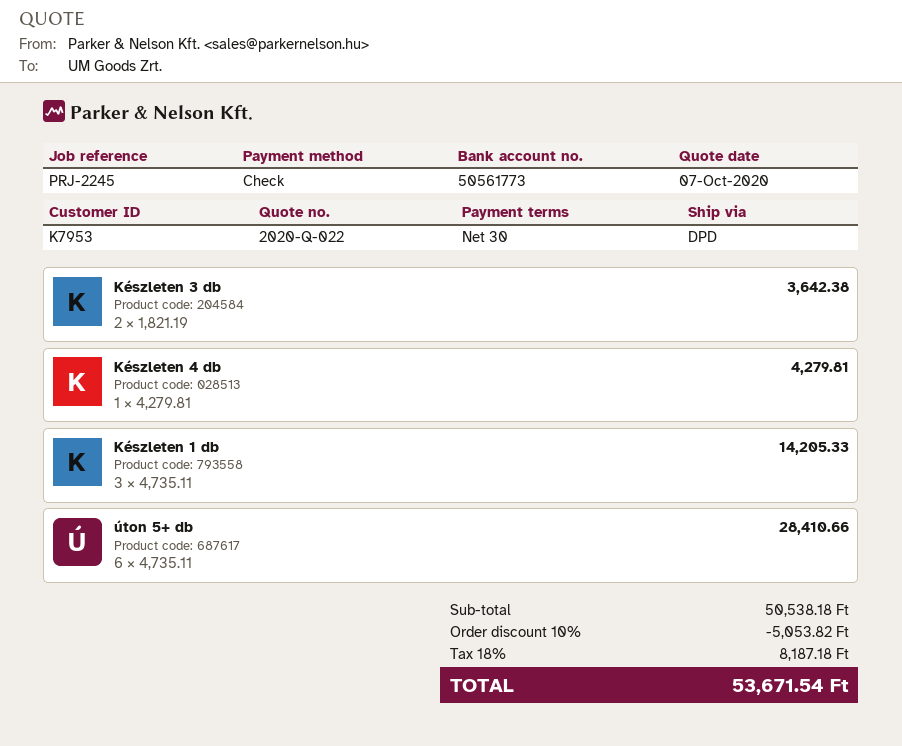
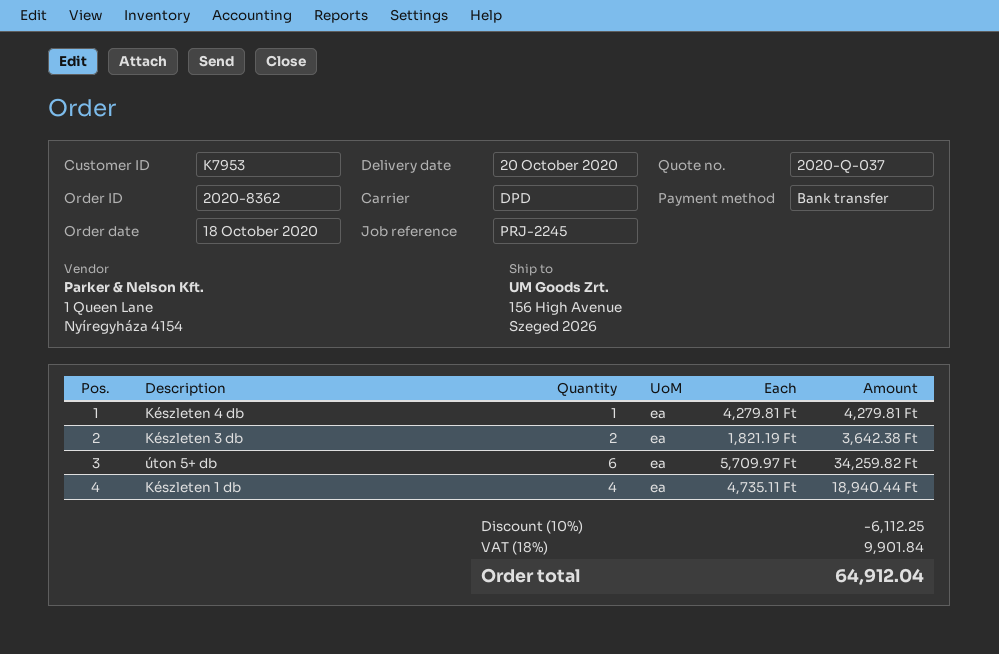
quote number: 2020-Q-022 -> 2020-Q-037
payment method: cheque -> bank transfer
Készleten 1 db: 3 x 4735.11 = 14205.33 -> 4 x 4735.11 = 18940.44
úton 5+ db: 6 x 4735.11 = 28410.66 -> 6 x 5709.97 = 34259.82
discount: 10% = 5053.82 -> 10% = 6112.25
tax: 18% = 8187.18 -> 18% = 9901.84
total: 53671.54 -> 64912.04

